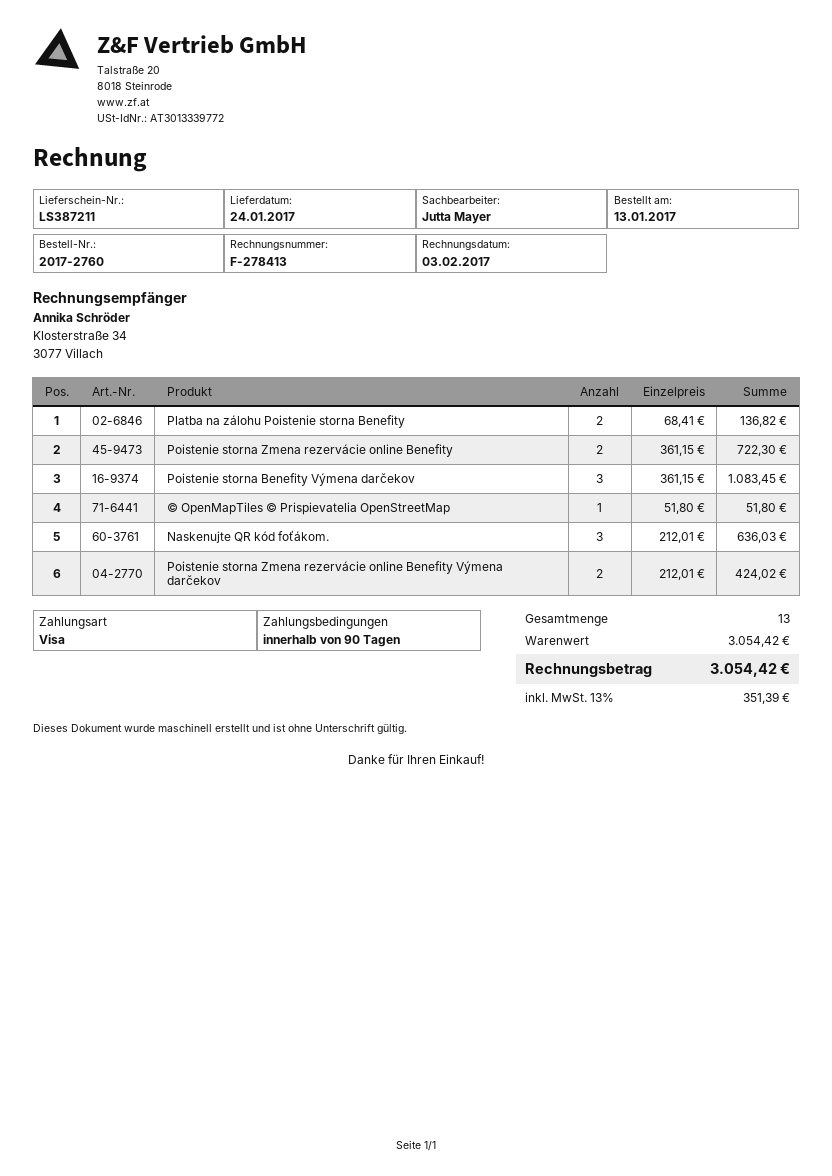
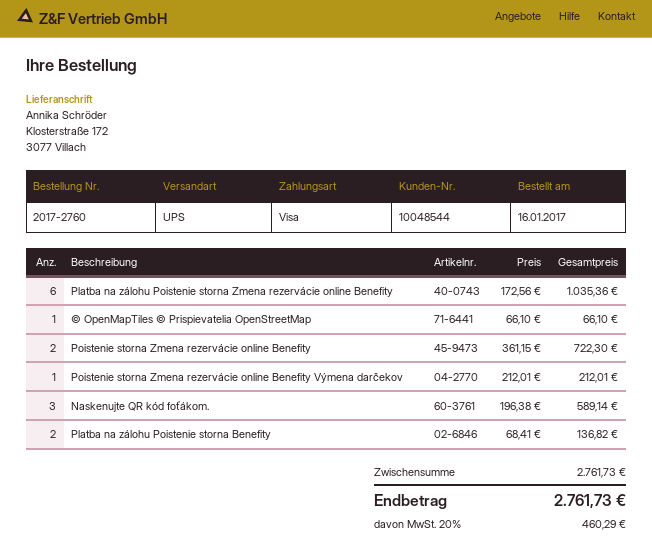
order date: 2017-01-13 -> 2017-01-16
Poistenie storna Benefity Výmena darčekov: 3 x 361.15 = 1083.45 -> none
© OpenMapTiles © Prispievatelia OpenStreetMap: 1 x 51.80 = 51.80 -> 1 x 66.10 = 66.10
Naskenujte QR kód foťákom.: 3 x 212.01 = 636.03 -> 3 x 196.38 = 589.14
Poistenie storna Zmena rezervácie online Benefity Výmena darčekov: 2 x 212.01 = 424.02 -> 1 x 212.01 = 212.01
Platba na zálohu Poistenie storna Zmena rezervácie online Benefity: none -> 6 x 172.56 = 1035.36
subtotal: 3054.42 -> 2761.73
tax: 13% = 351.39 -> 20% = 460.29
total: 3054.42 -> 2761.73

